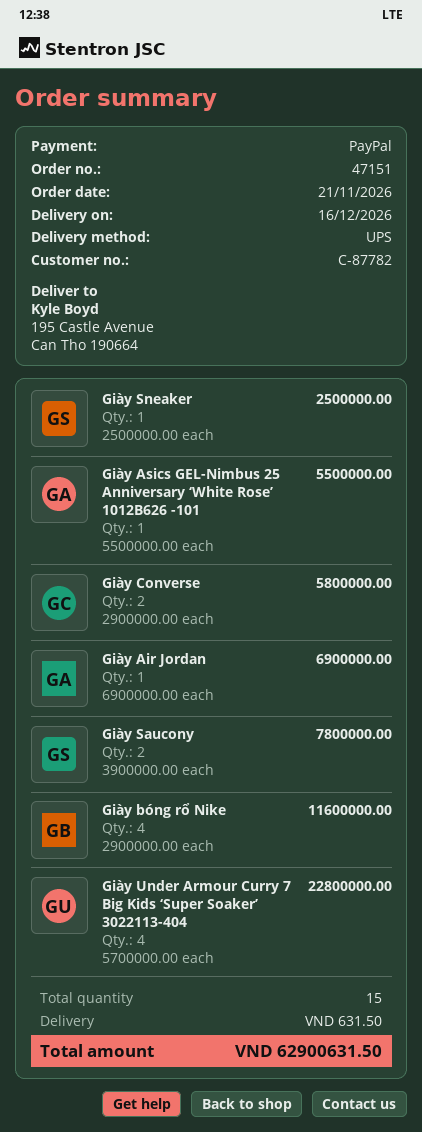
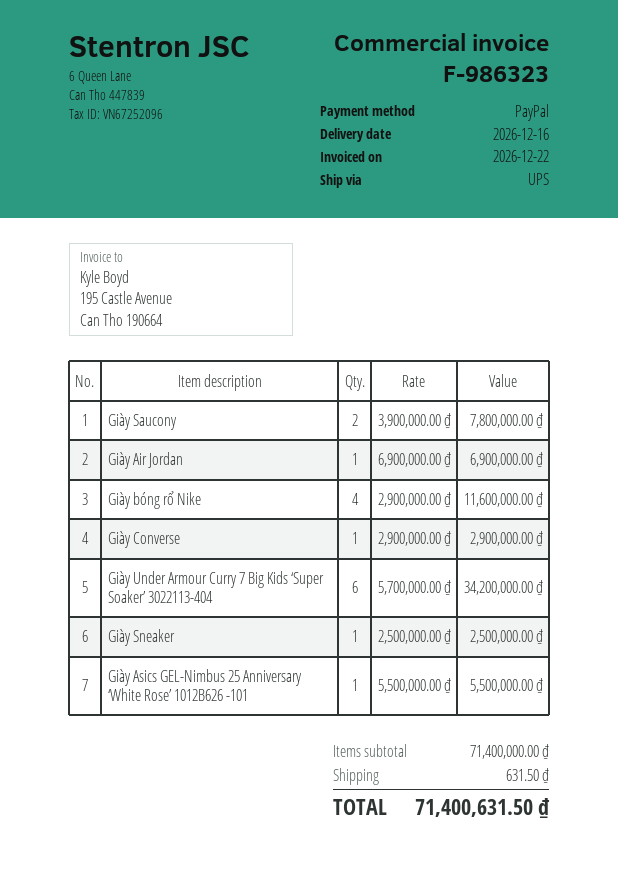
Giày Converse: 2 x 2900000.00 = 5800000.00 -> 1 x 2900000.00 = 2900000.00
Giày Under Armour Curry 7 Big Kids ‘Super Soaker’ 3022113-404: 4 x 5700000.00 = 22800000.00 -> 6 x 5700000.00 = 34200000.00
total: 62900631.50 -> 71400631.50

